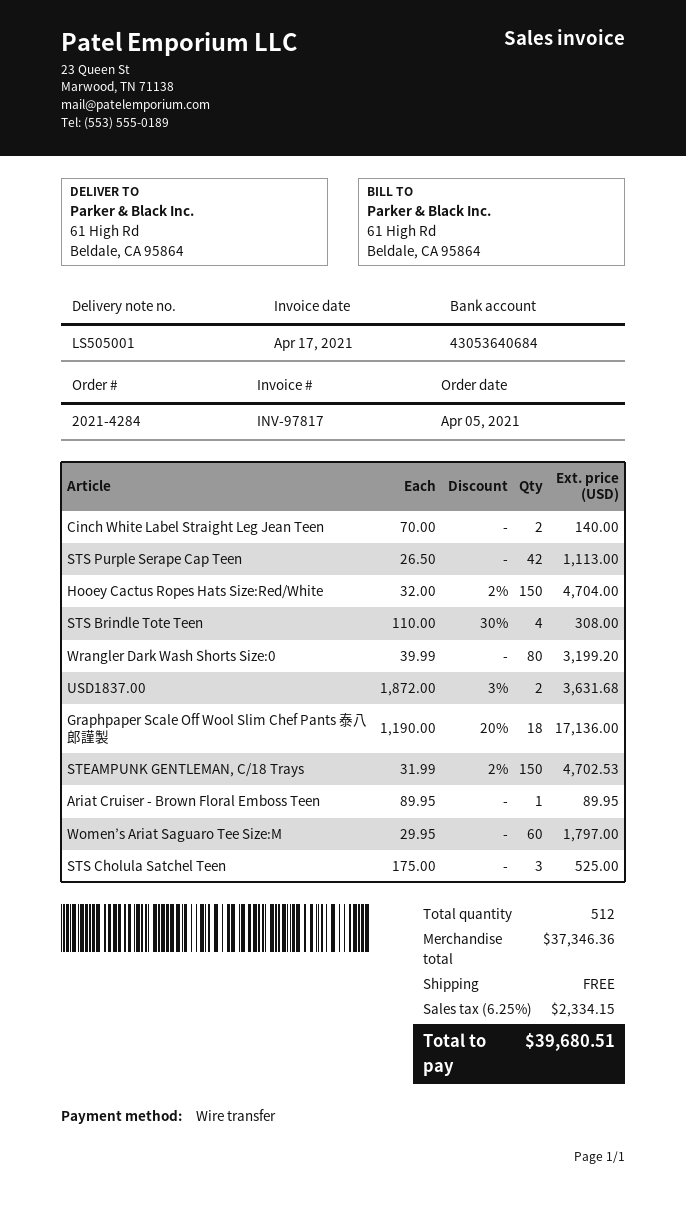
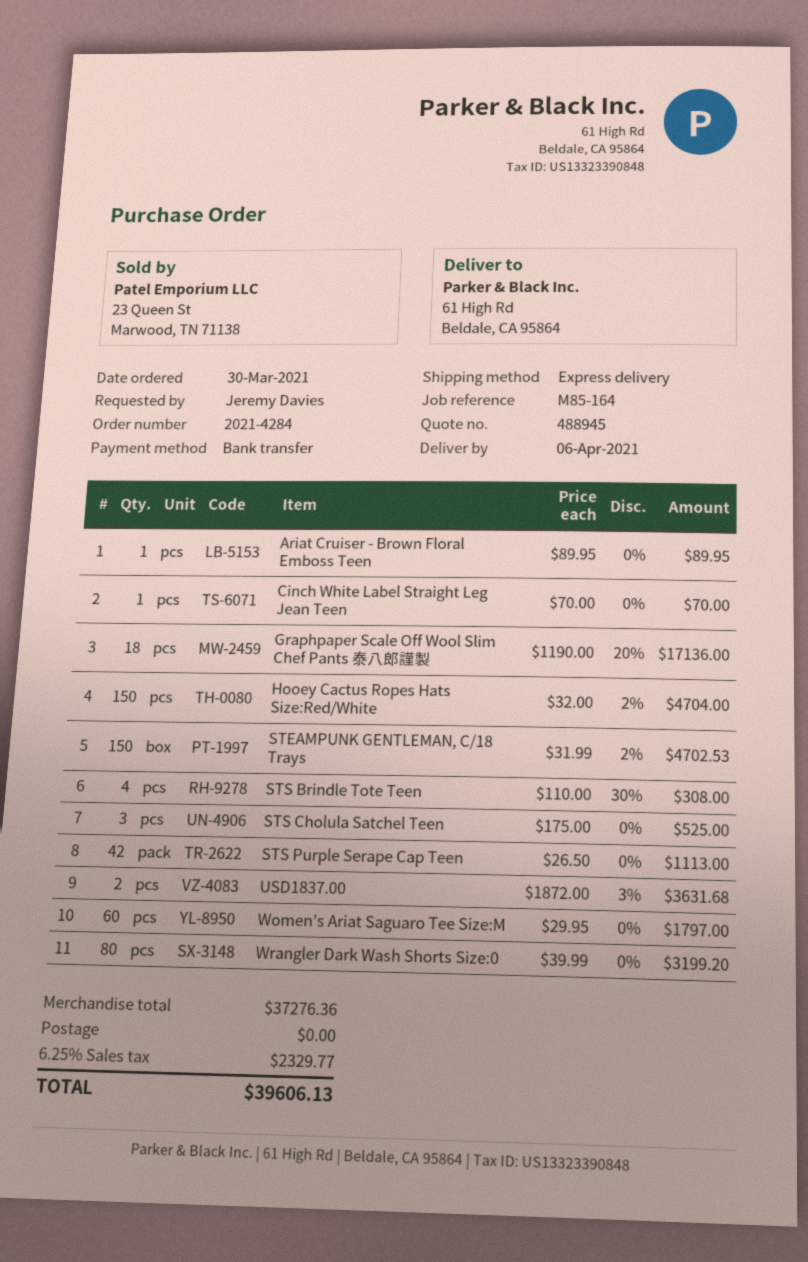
order date: 2021-04-05 -> 2021-03-30
Cinch White Label Straight Leg Jean Teen: 2 x 70.00 = 140.00 -> 1 x 70.00 = 70.00
subtotal: 37346.36 -> 37276.36
tax: 6.25% = 2334.15 -> 6.25% = 2329.77
total: 39680.51 -> 39606.13

